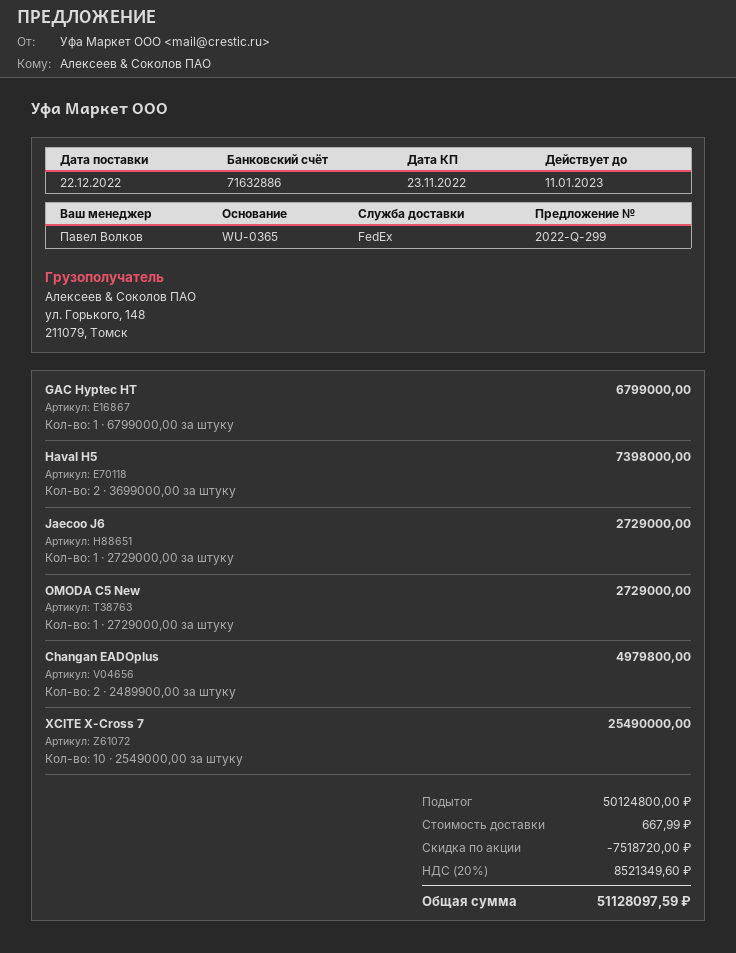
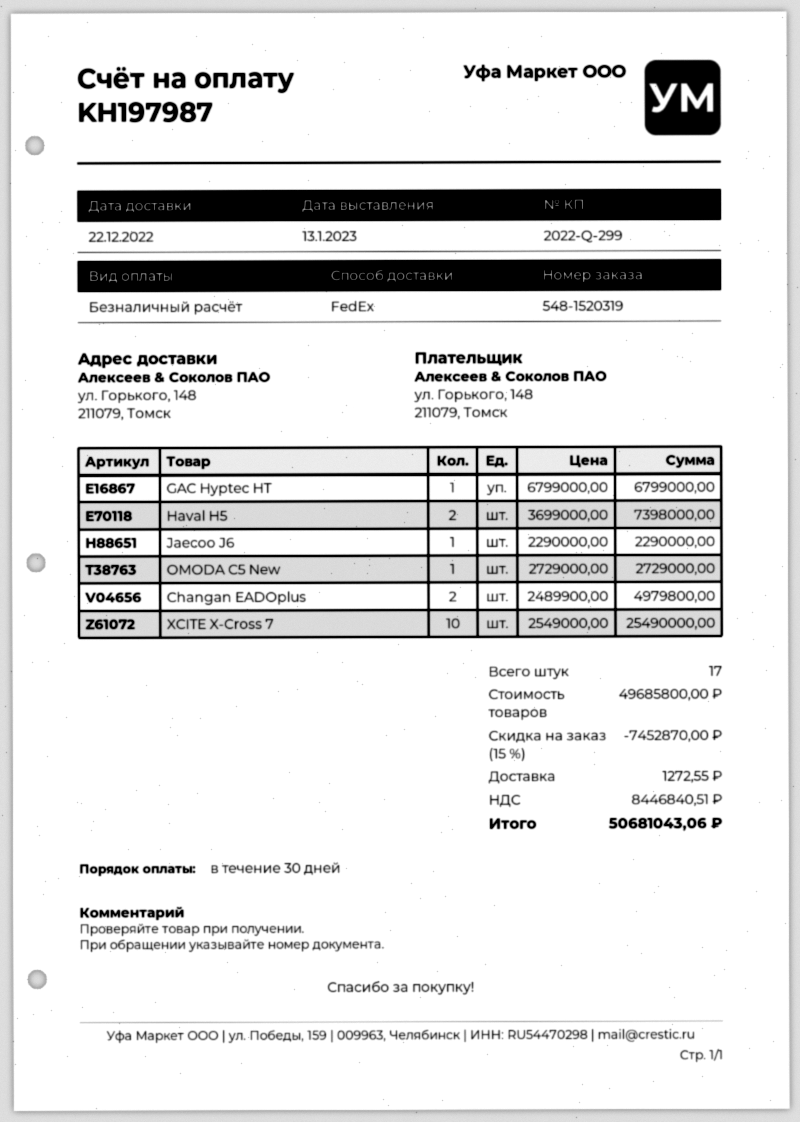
Jaecoo J6: 1 x 2729000.00 = 2729000.00 -> 1 x 2290000.00 = 2290000.00
subtotal: 50124800.00 -> 49685800.00
discount: 7518720.00 -> 7452870.00
shipping: 667.99 -> 1272.55
tax: 8521349.60 -> 8446840.51
total: 51128097.59 -> 50681043.06

